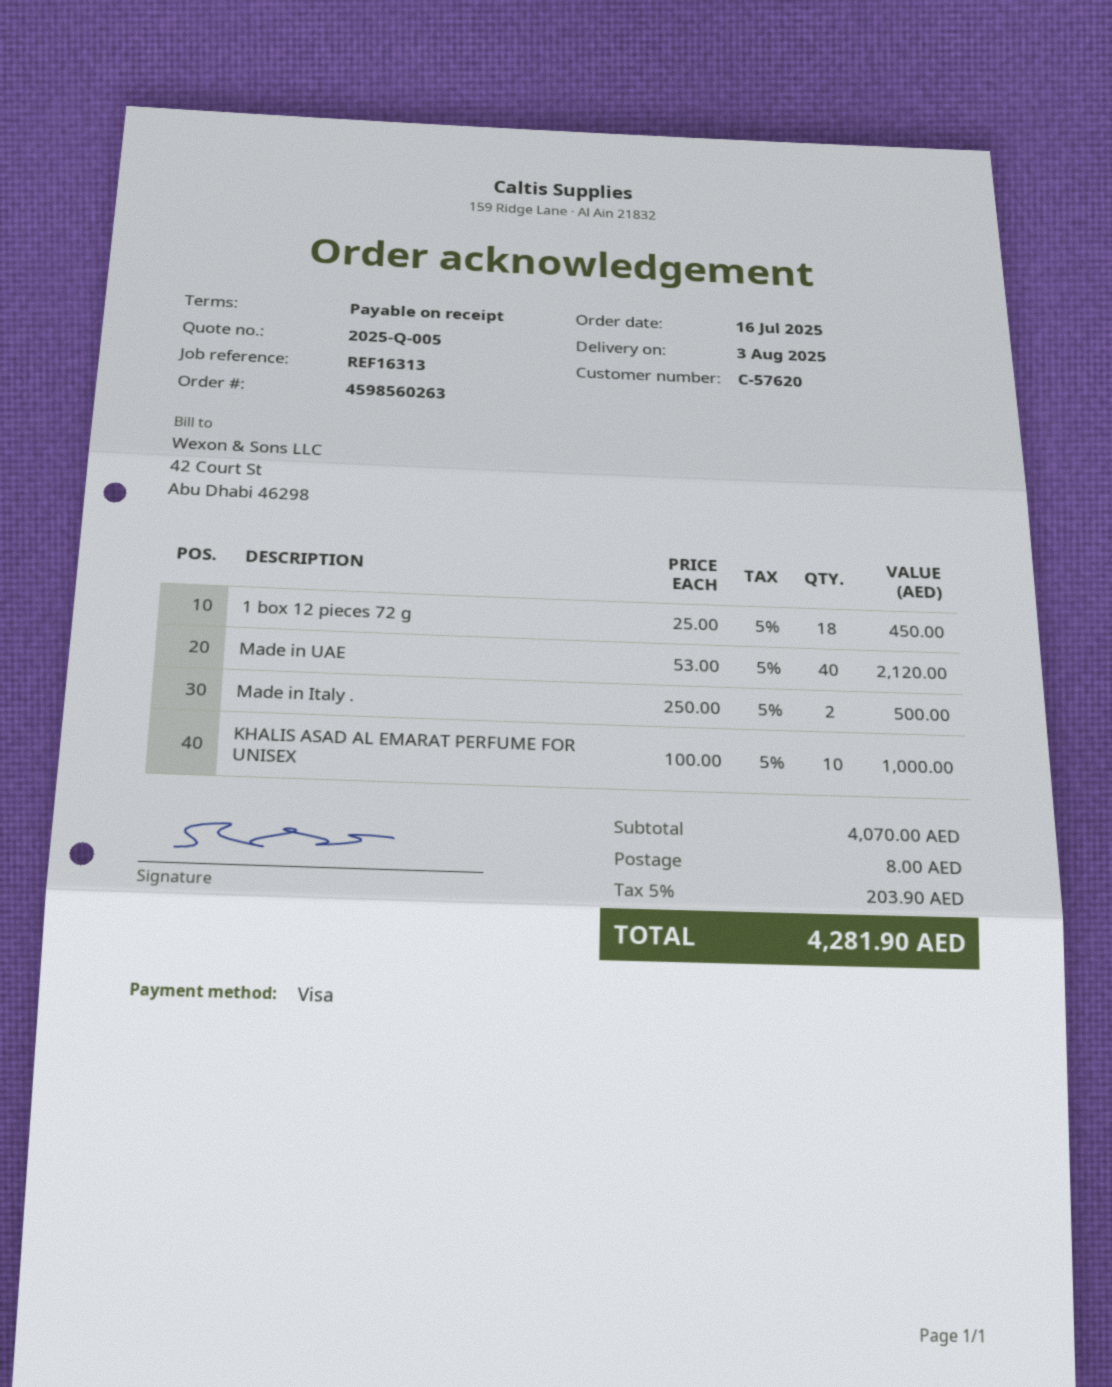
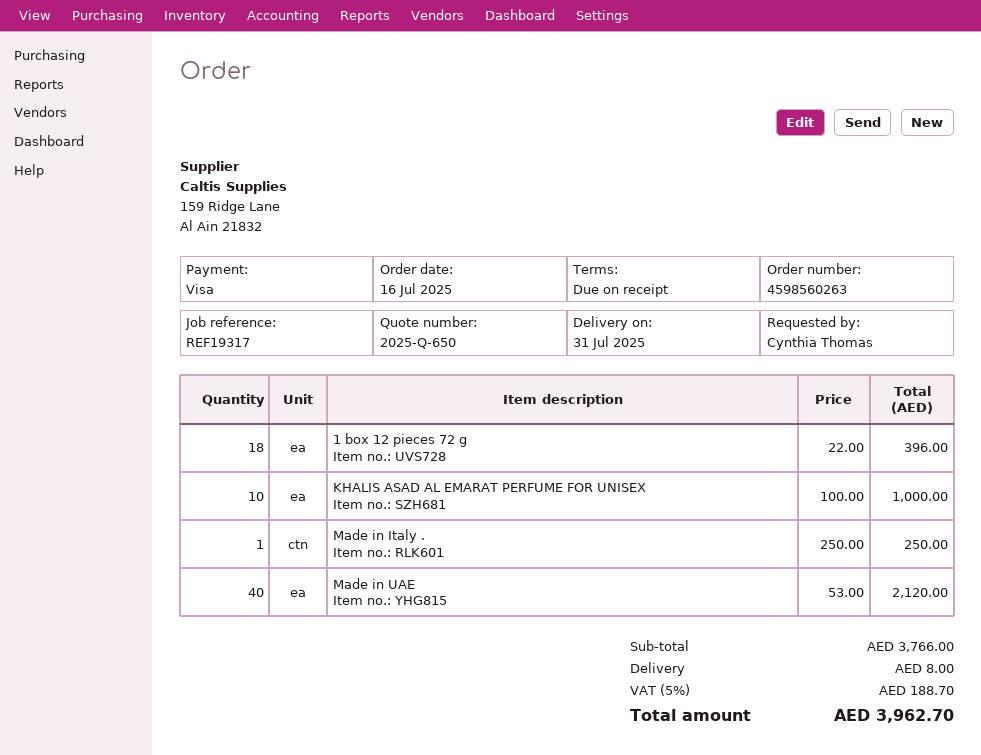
quote number: 2025-Q-005 -> 2025-Q-650
delivery date: 2025-08-03 -> 2025-07-31
reference: REF16313 -> REF19317
1 box 12 pieces 72 g: 18 x 25.00 = 450.00 -> 18 x 22.00 = 396.00
Made in Italy .: 2 x 250.00 = 500.00 -> 1 x 250.00 = 250.00
subtotal: 4070.00 -> 3766.00
tax: 5% = 203.90 -> 5% = 188.70
total: 4281.90 -> 3962.70

